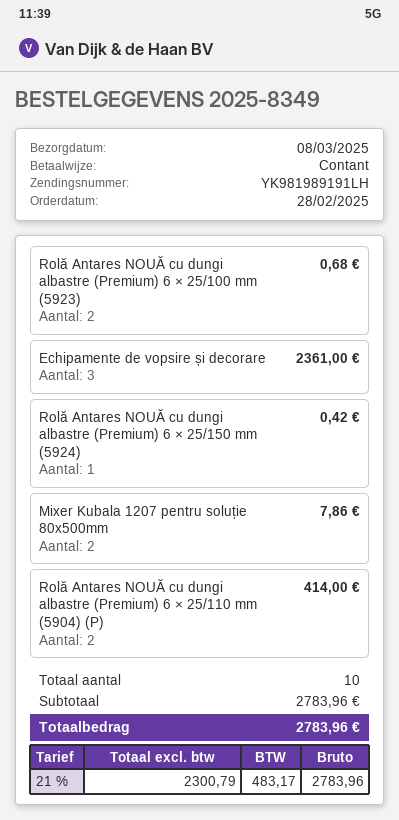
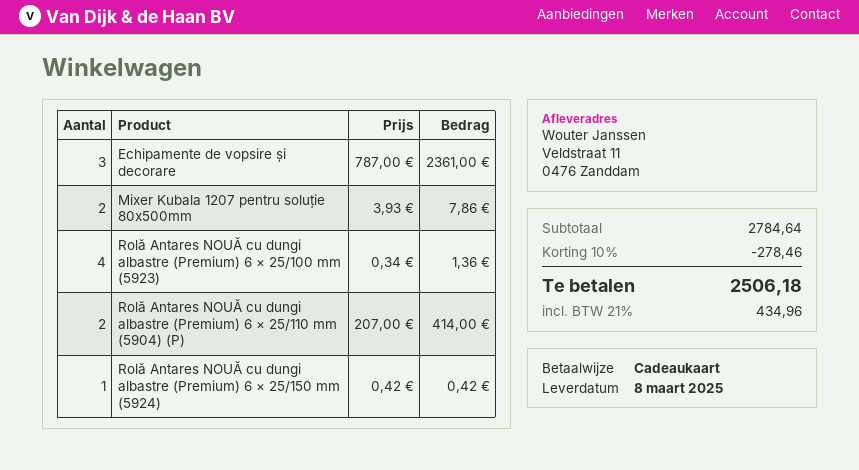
payment method: cash -> gift card
Rolă Antares NOUĂ cu dungi albastre (Premium) 6 × 25/100 mm (5923): 2 for 0.68 -> 4 for 1.36
subtotal: 2783.96 -> 2784.64
discount: none -> 10% = 278.46
tax: 21% = 483.17 -> 21% = 434.96
total: 2783.96 -> 2506.18

